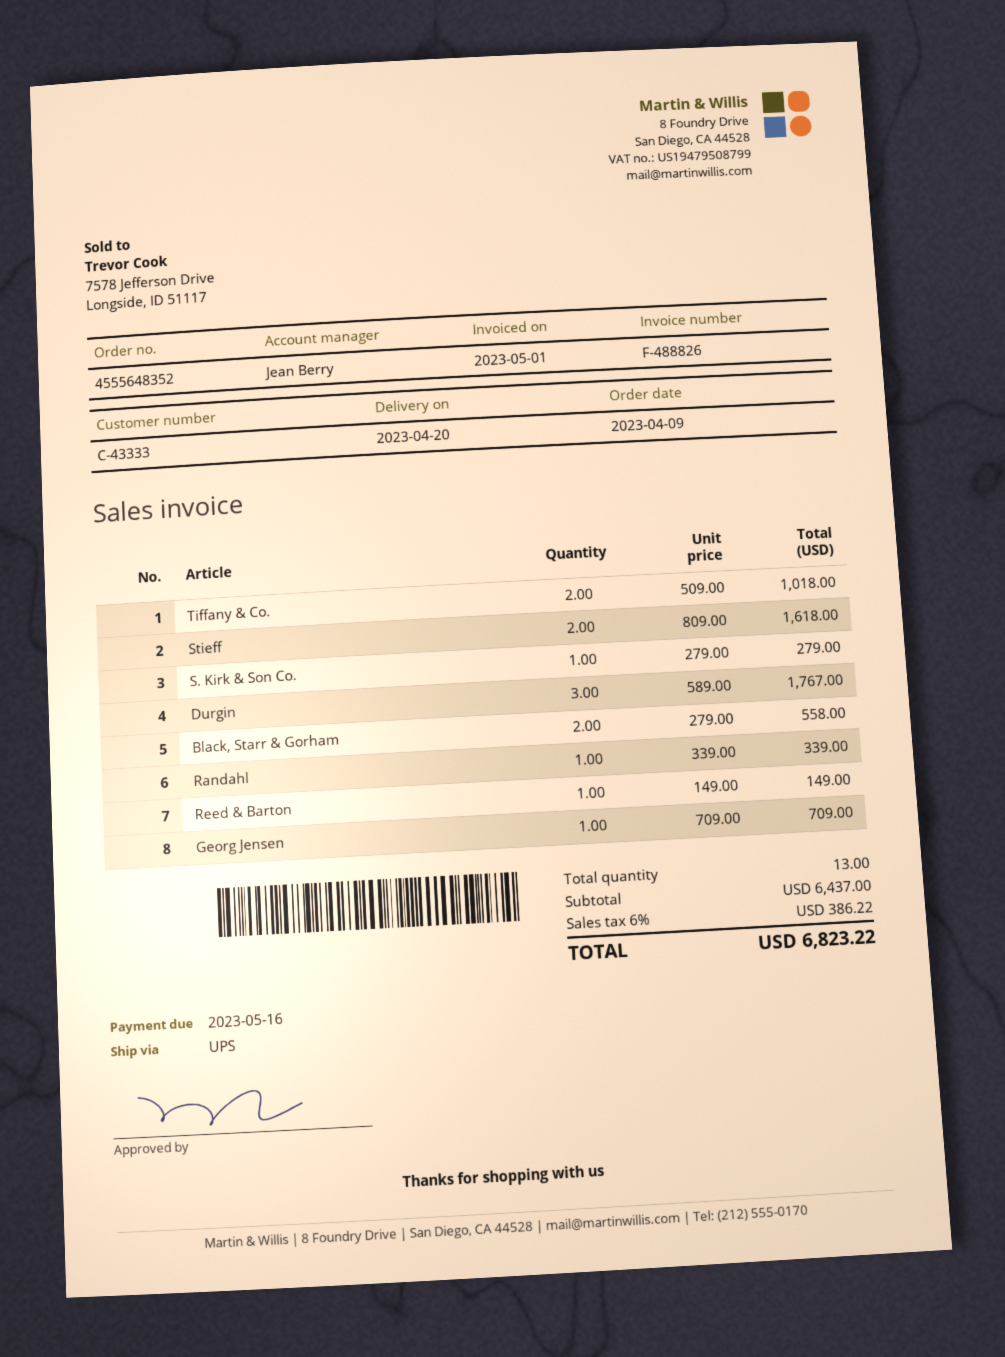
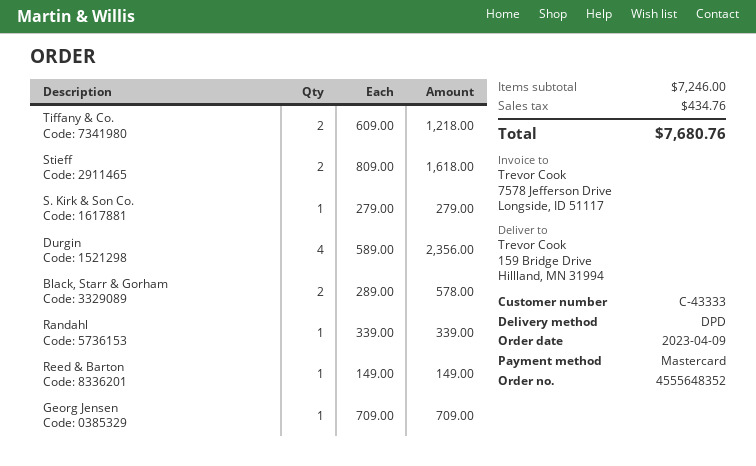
shipping method: UPS -> DPD
Tiffany & Co.: 2 x 509.00 = 1018.00 -> 2 x 609.00 = 1218.00
Durgin: 3 x 589.00 = 1767.00 -> 4 x 589.00 = 2356.00
Black, Starr & Gorham: 2 x 279.00 = 558.00 -> 2 x 289.00 = 578.00
subtotal: 6437.00 -> 7246.00
tax: 386.22 -> 434.76
total: 6823.22 -> 7680.76

